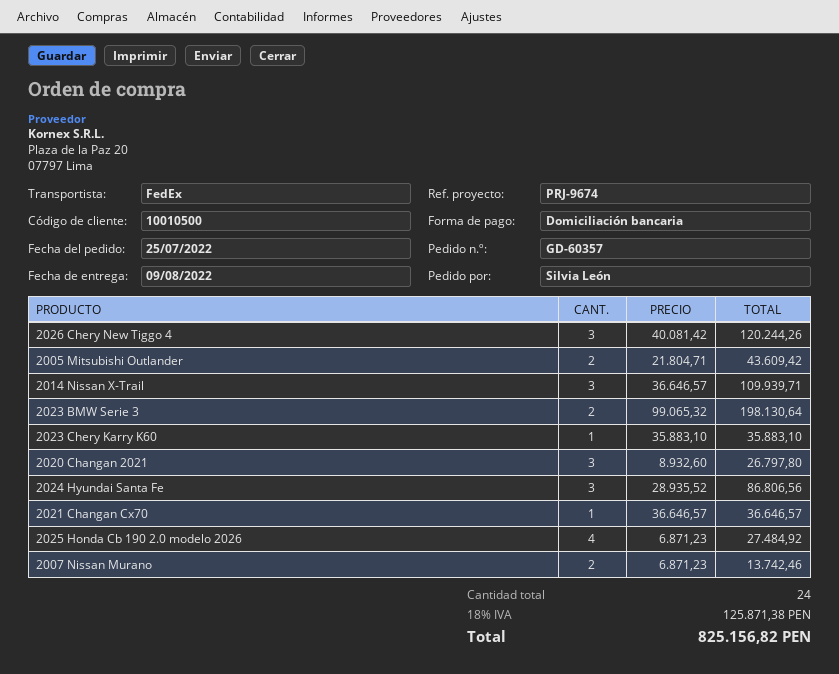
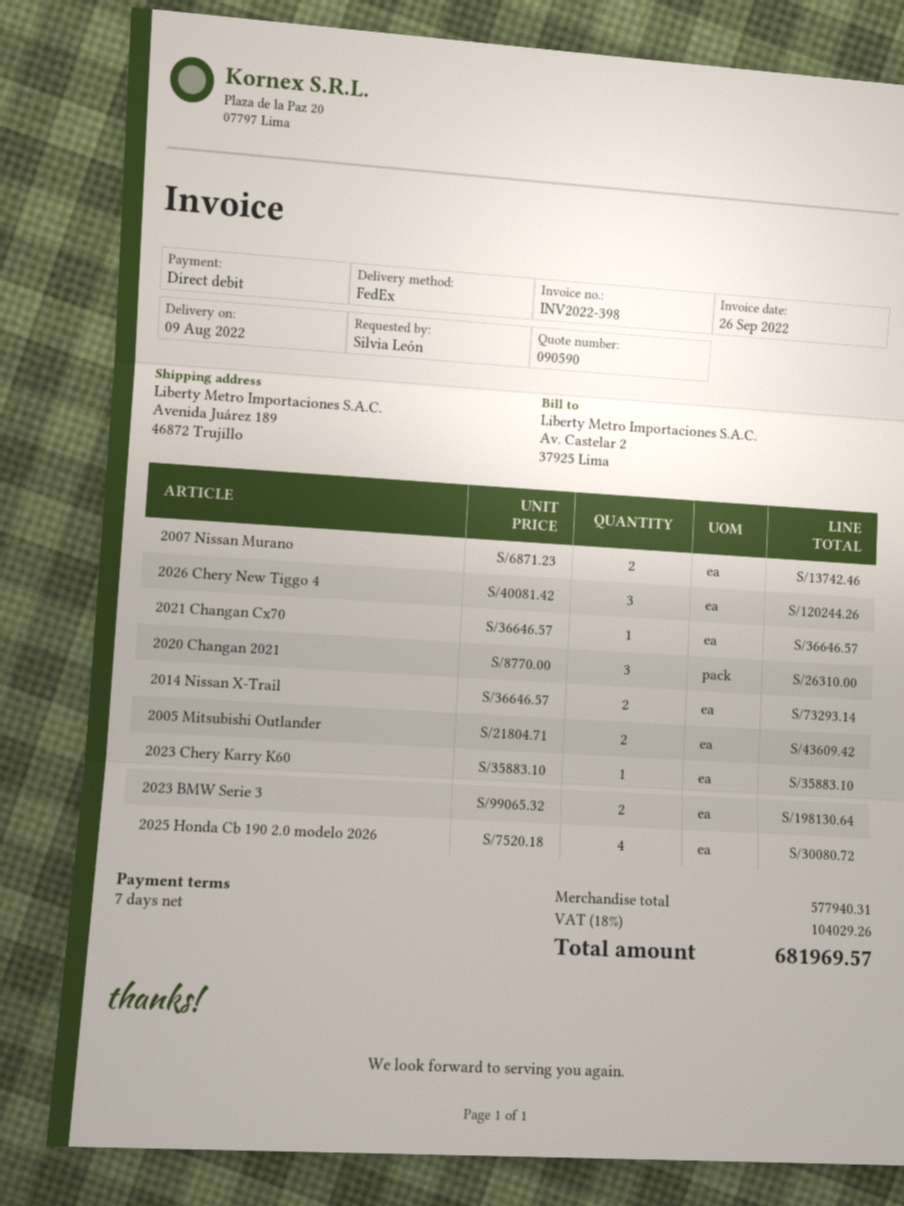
2014 Nissan X-Trail: 3 x 36646.57 = 109939.71 -> 2 x 36646.57 = 73293.14
2020 Changan 2021: 3 x 8932.60 = 26797.80 -> 3 x 8770.00 = 26310.00
2024 Hyundai Santa Fe: 3 x 28935.52 = 86806.56 -> none
2025 Honda Cb 190 2.0 modelo 2026: 4 x 6871.23 = 27484.92 -> 4 x 7520.18 = 30080.72
tax: 18% = 125871.38 -> 18% = 104029.26
total: 825156.82 -> 681969.57

